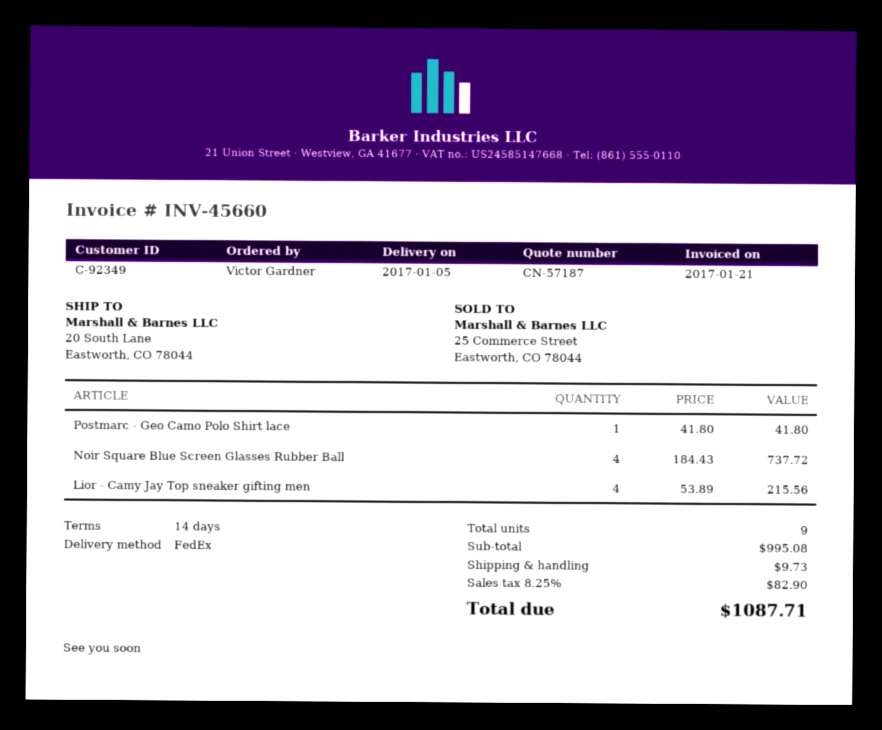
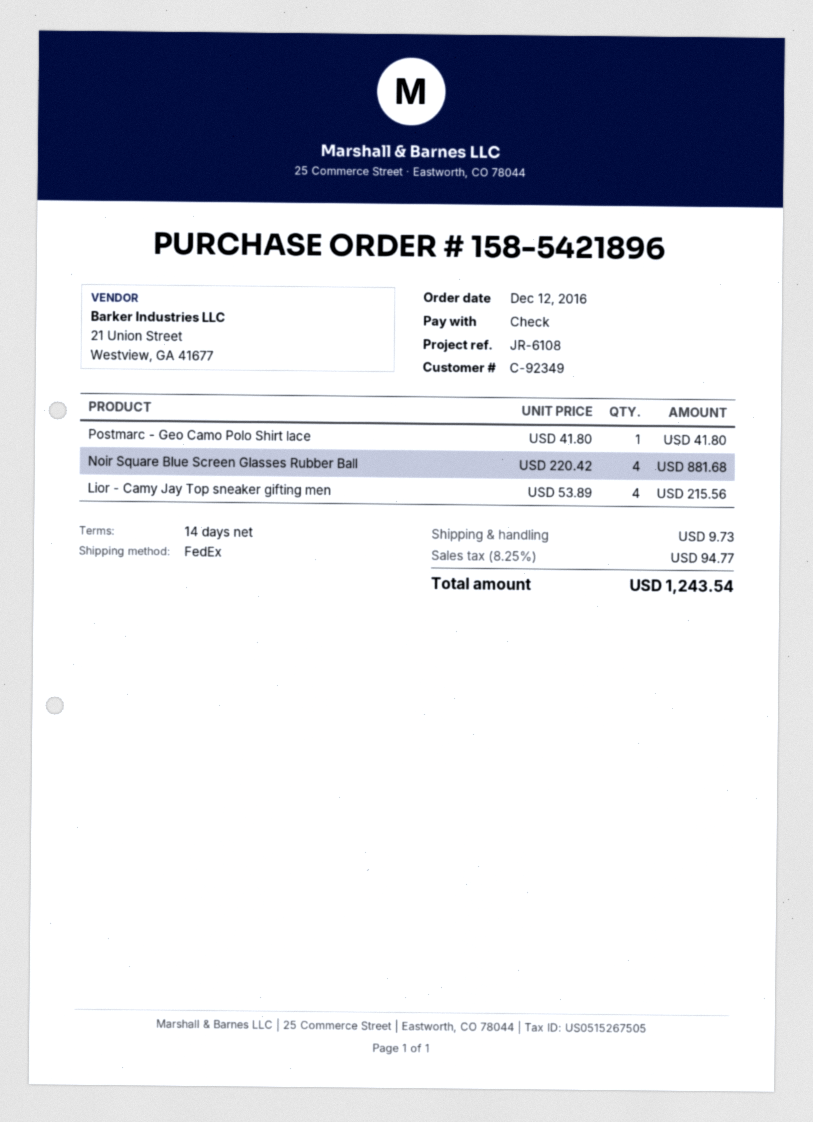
Noir Square Blue Screen Glasses Rubber Ball: 4 x 184.43 = 737.72 -> 4 x 220.42 = 881.68
tax: 8.25% = 82.90 -> 8.25% = 94.77
total: 1087.71 -> 1243.54

